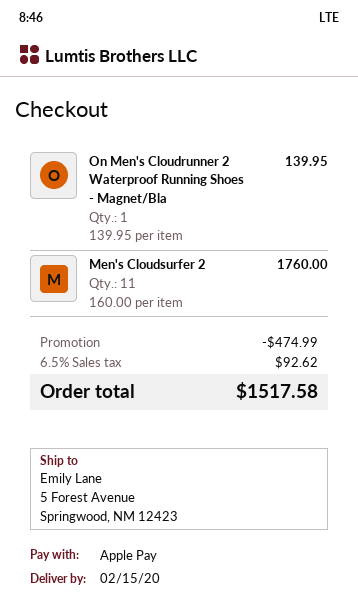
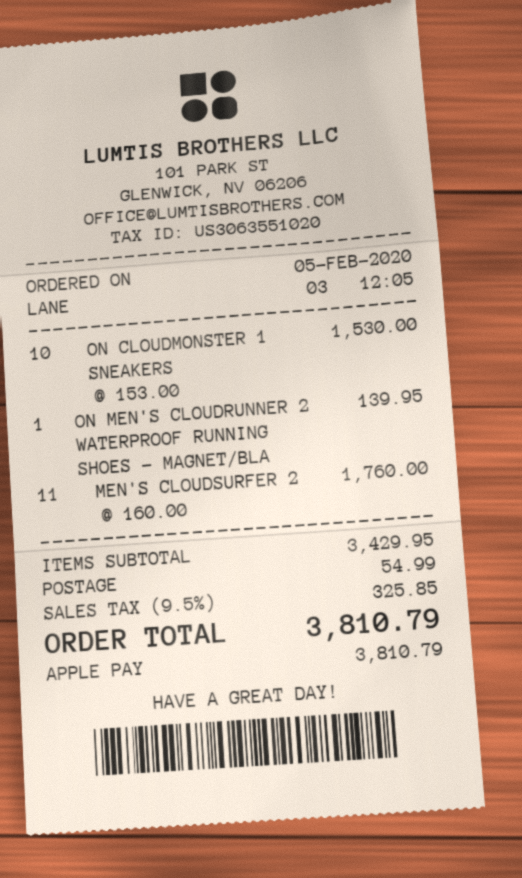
ON CLOUDMONSTER 1 SNEAKERS: none -> 10 x 153.00 = 1530.00
discount: 474.99 -> none
shipping: none -> 54.99
tax: 6.5% = 92.62 -> 9.5% = 325.85
total: 1517.58 -> 3810.79

